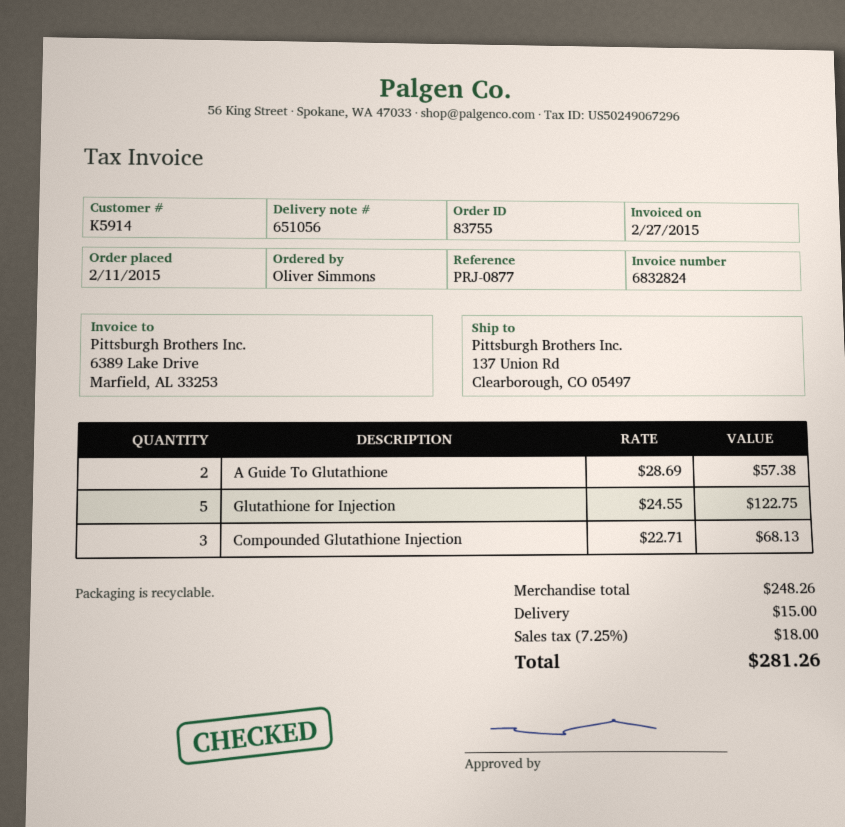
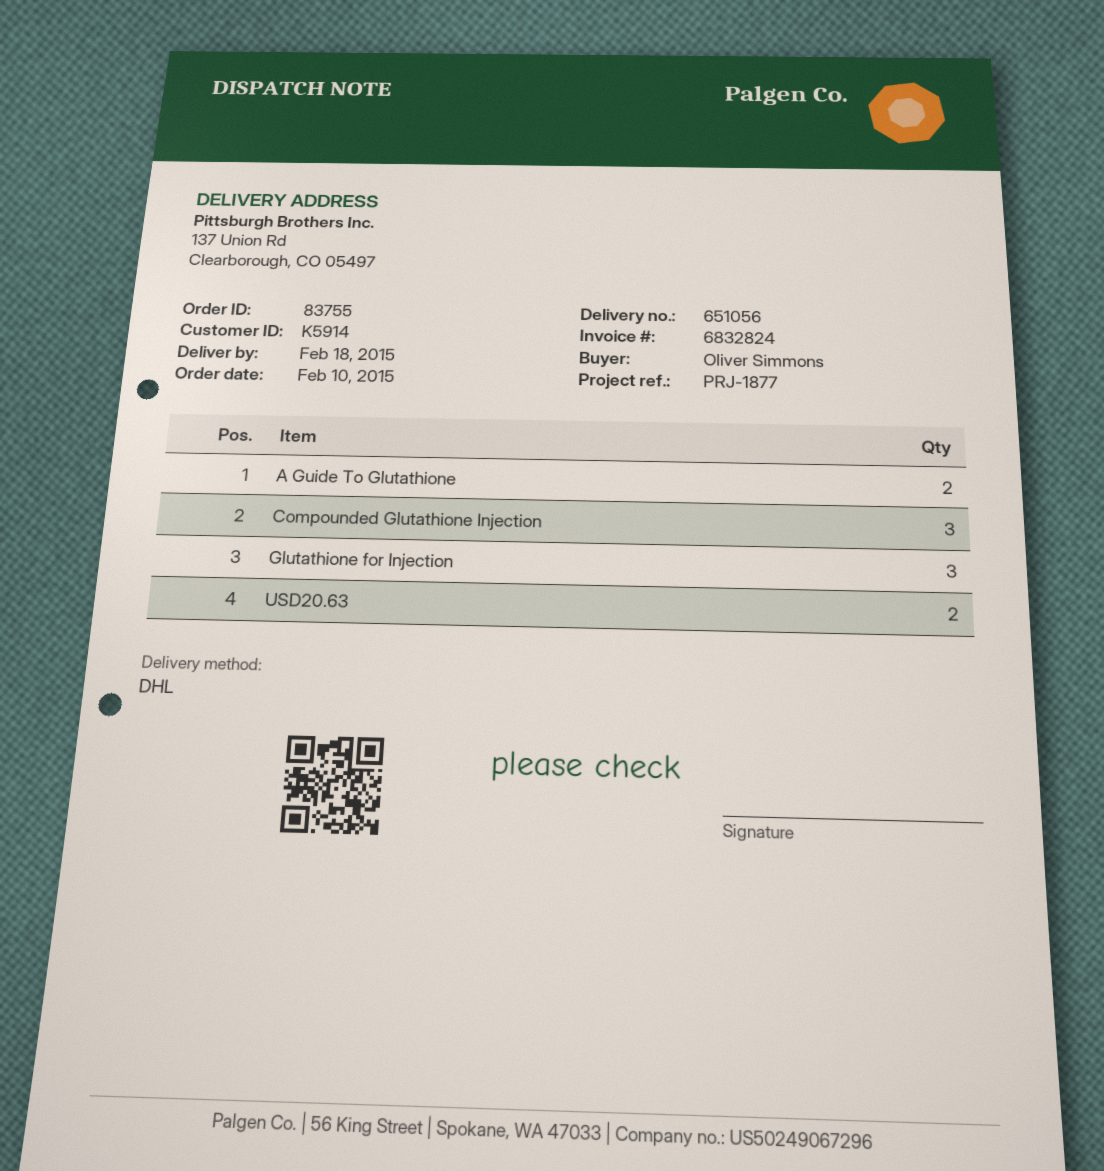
order date: 2015-02-11 -> 2015-02-10
reference: PRJ-0877 -> PRJ-1877
Glutathione for Injection: 5 -> 3
USD20.63: none -> 2

